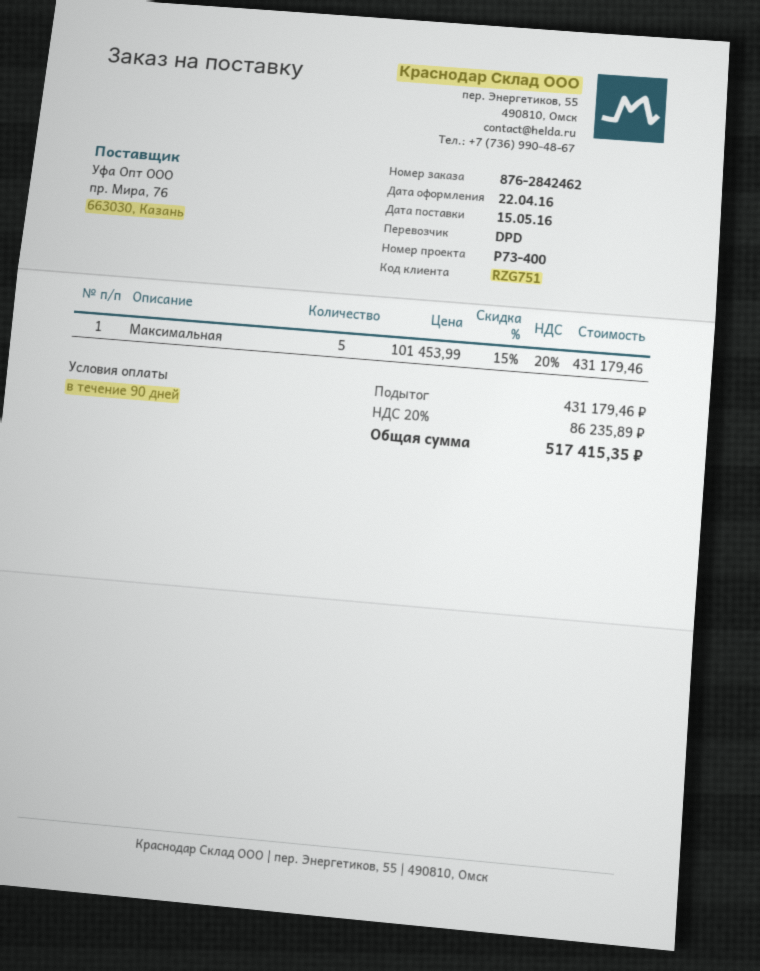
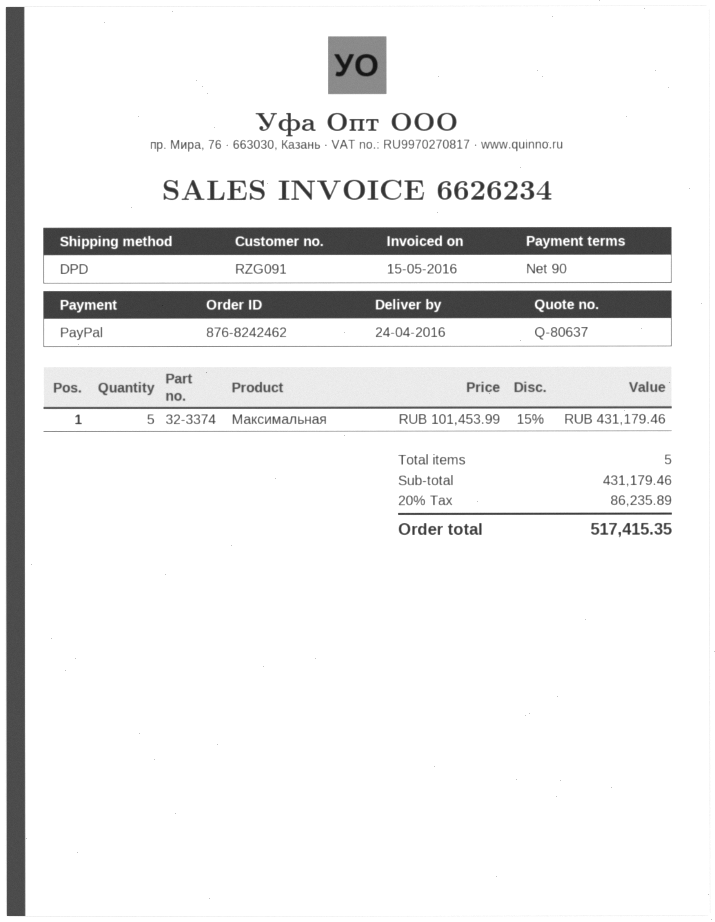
order number: 876-2842462 -> 876-8242462
delivery date: 2016-05-15 -> 2016-04-24
customer number: RZG751 -> RZG091

